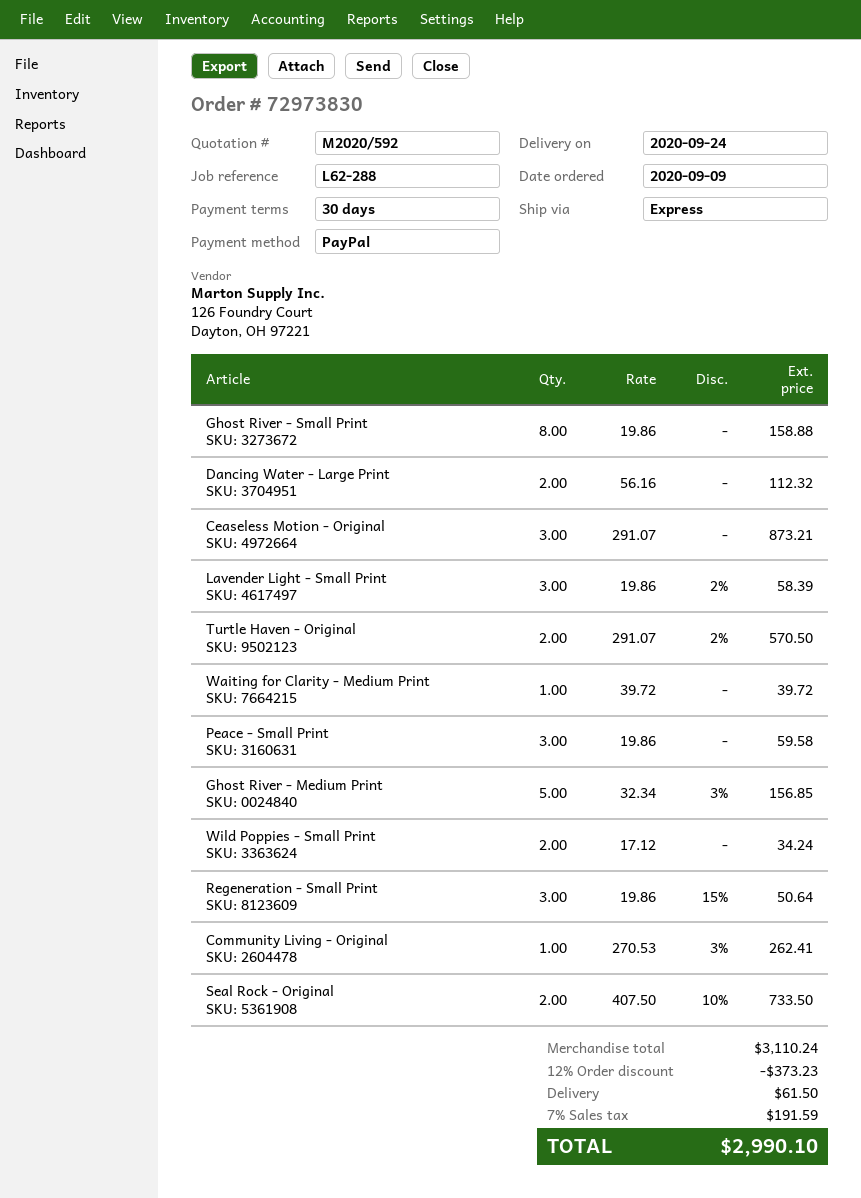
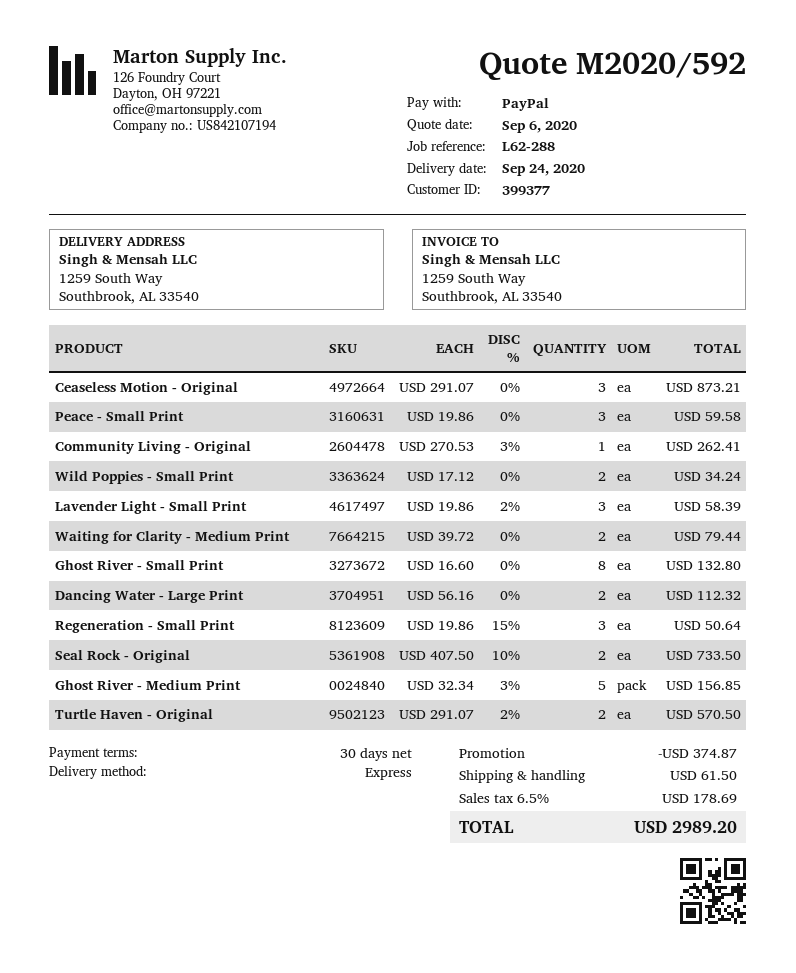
Ghost River - Small Print: 8 x 19.86 = 158.88 -> 8 x 16.60 = 132.80
Waiting for Clarity - Medium Print: 1 x 39.72 = 39.72 -> 2 x 39.72 = 79.44
discount: 373.23 -> 374.87
tax: 7% = 191.59 -> 6.5% = 178.69
total: 2990.10 -> 2989.20

